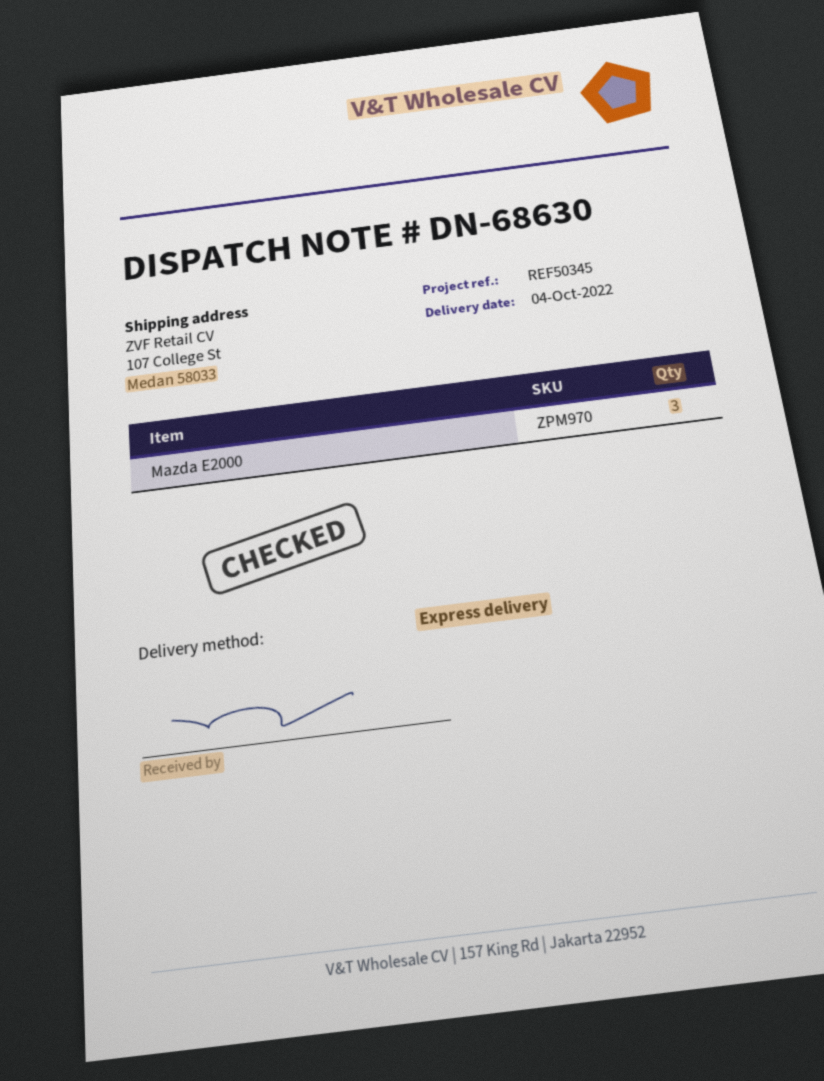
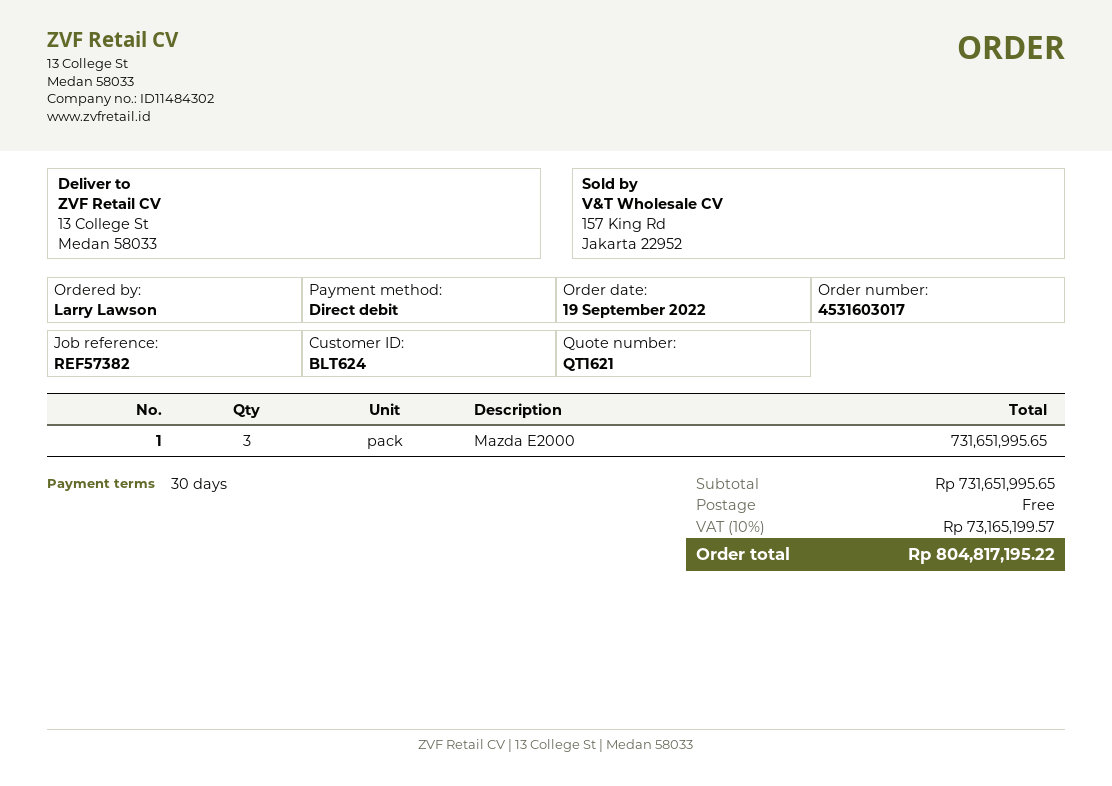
reference: REF50345 -> REF57382
ship to: 107 College St, Medan 58033 -> 13 College St, Medan 58033

